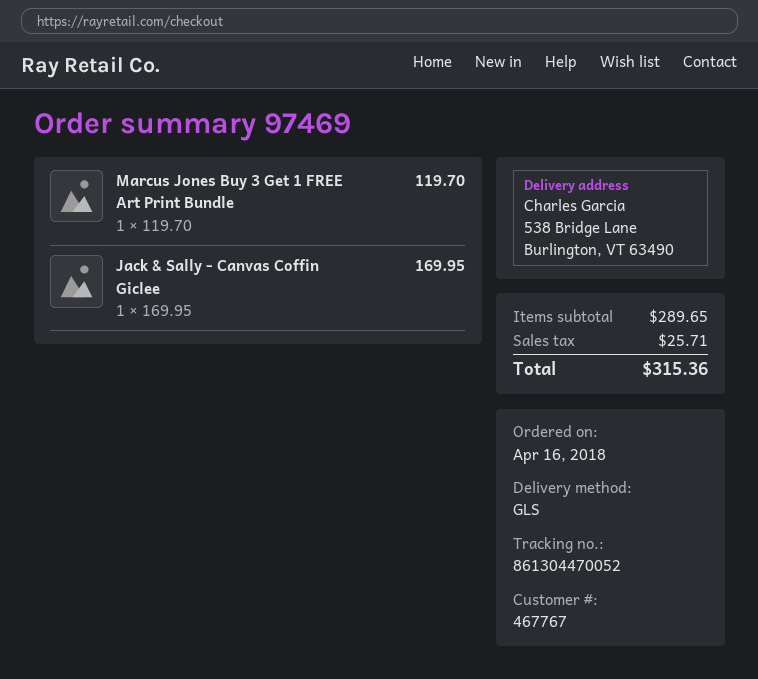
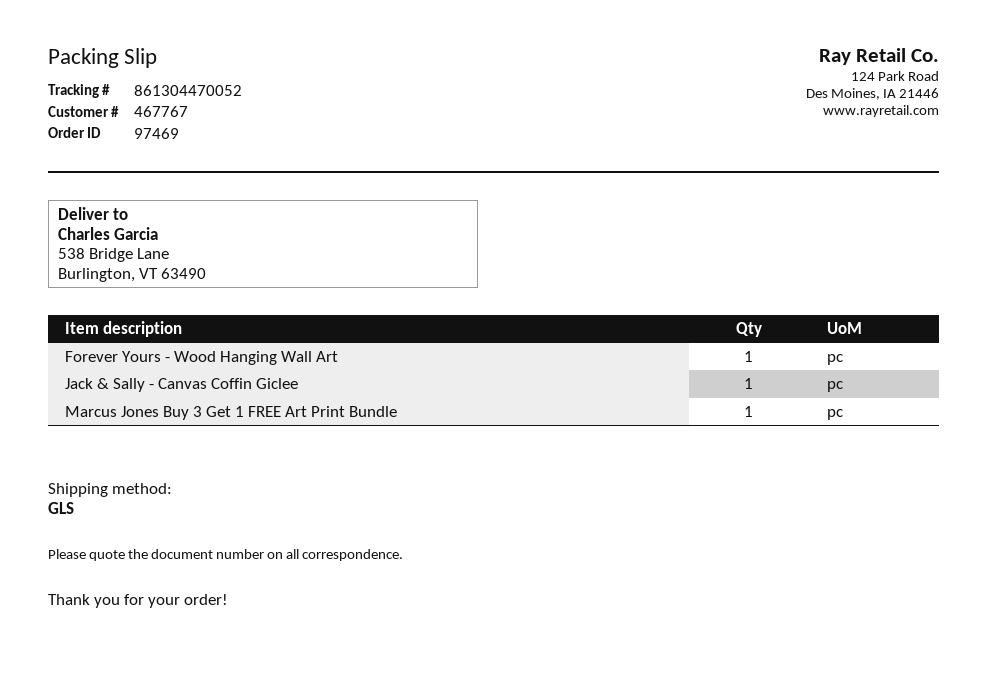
Forever Yours - Wood Hanging Wall Art: none -> 1

